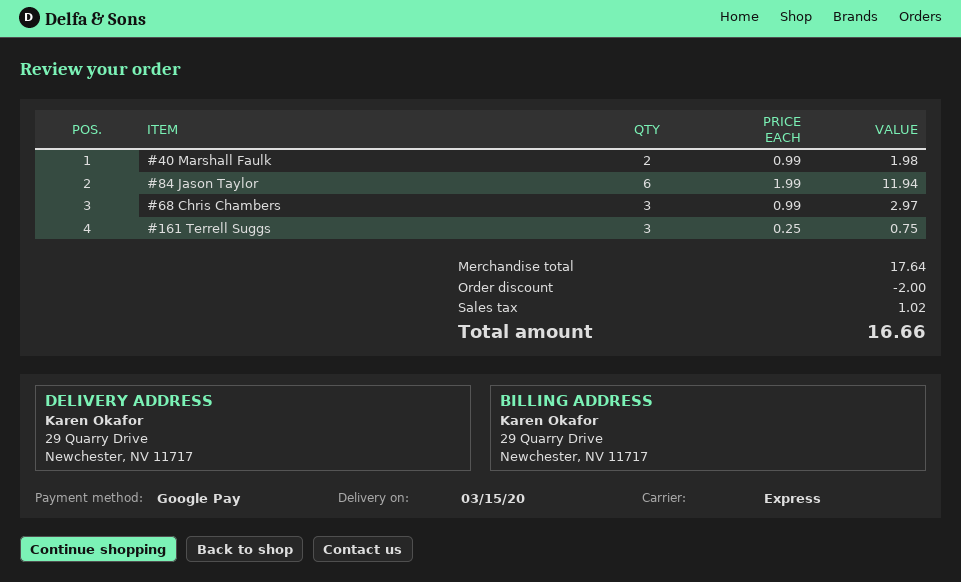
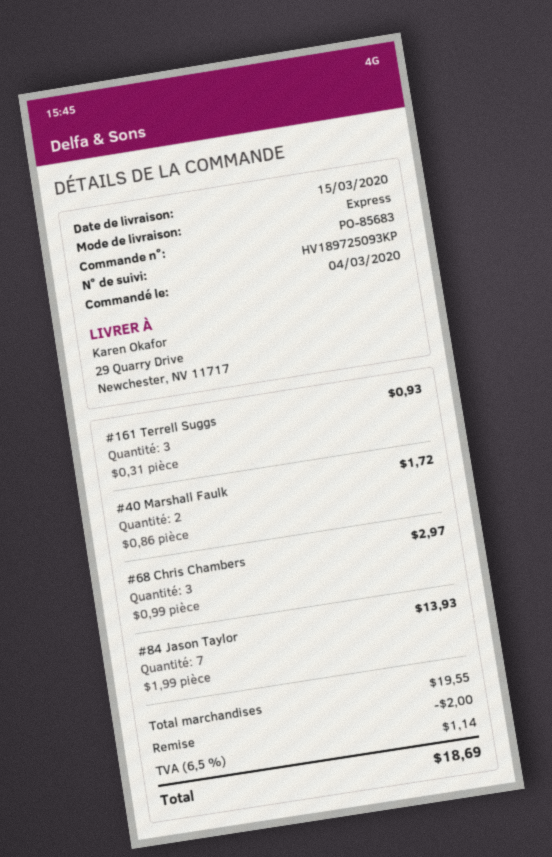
#40 Marshall Faulk: 2 x 0.99 = 1.98 -> 2 x 0.86 = 1.72
#84 Jason Taylor: 6 x 1.99 = 11.94 -> 7 x 1.99 = 13.93
#161 Terrell Suggs: 3 x 0.25 = 0.75 -> 3 x 0.31 = 0.93
subtotal: 17.64 -> 19.55
tax: 1.02 -> 1.14
total: 16.66 -> 18.69

